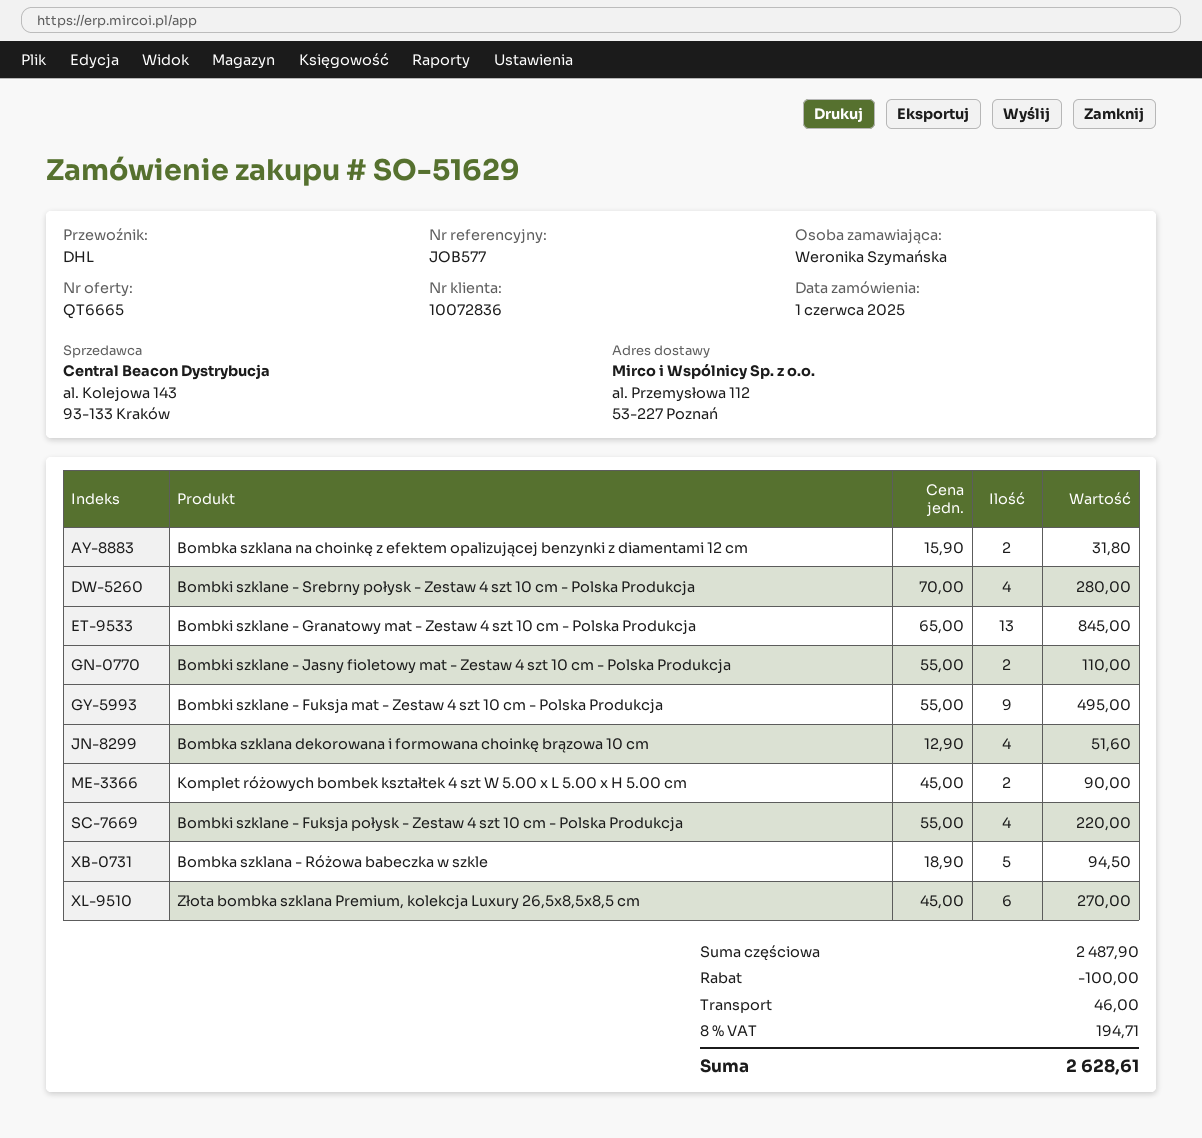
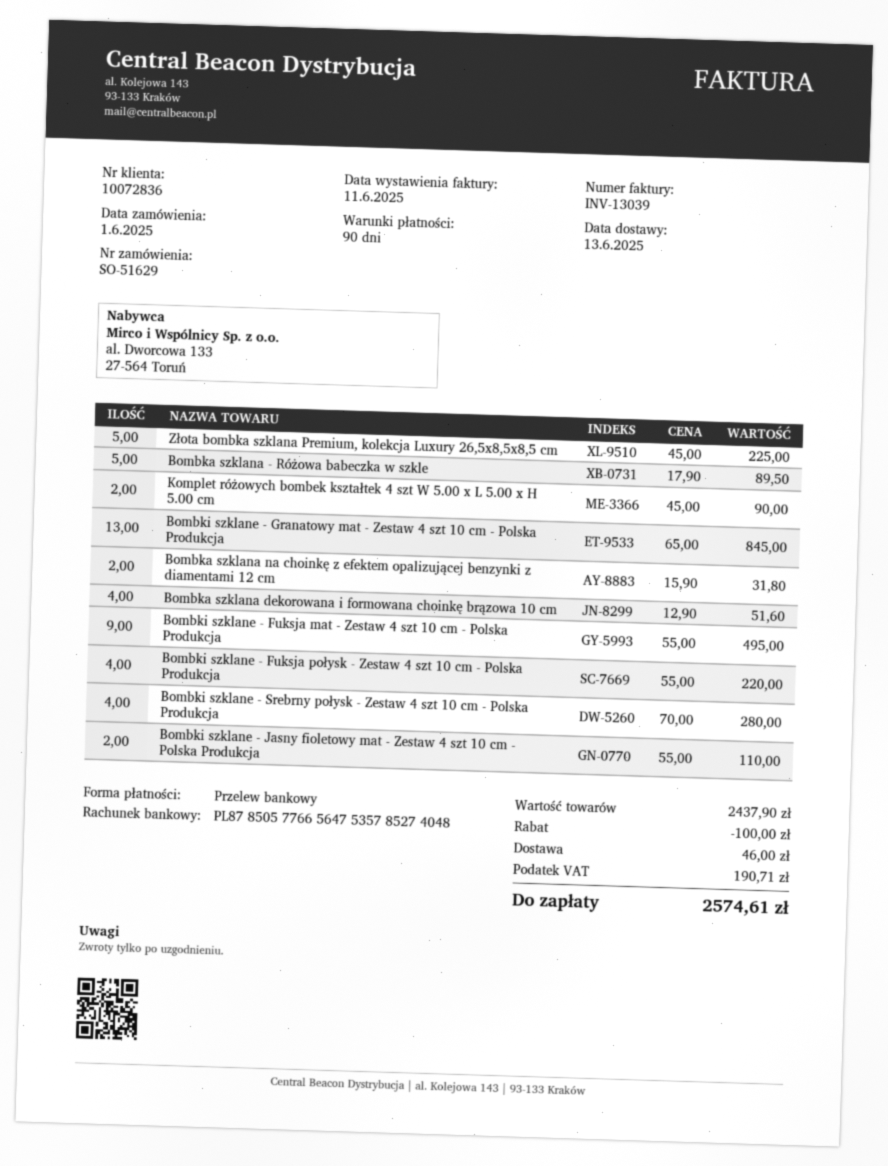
Bombka szklana - Różowa babeczka w szkle: 5 x 18.90 = 94.50 -> 5 x 17.90 = 89.50
Złota bombka szklana Premium, kolekcja Luxury 26,5x8,5x8,5 cm: 6 x 45.00 = 270.00 -> 5 x 45.00 = 225.00
subtotal: 2487.90 -> 2437.90
tax: 194.71 -> 190.71
total: 2628.61 -> 2574.61

